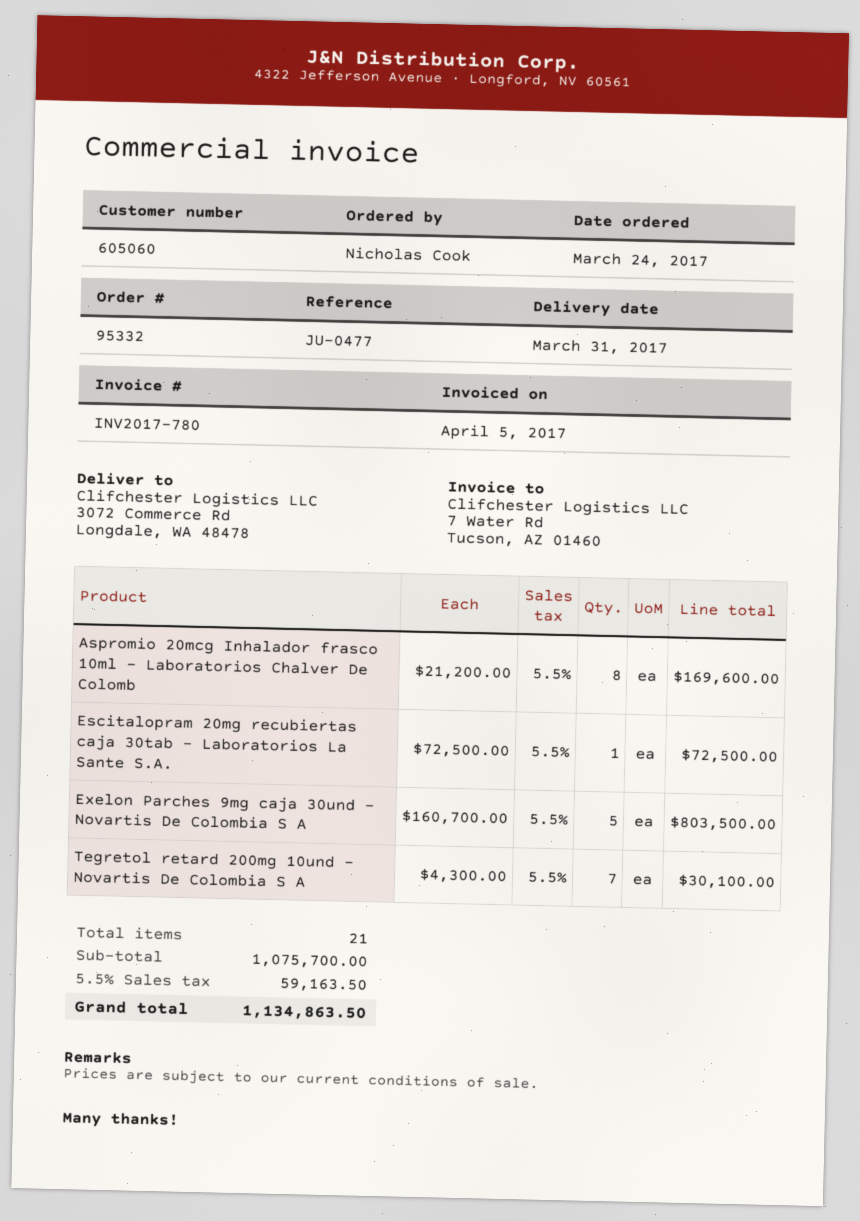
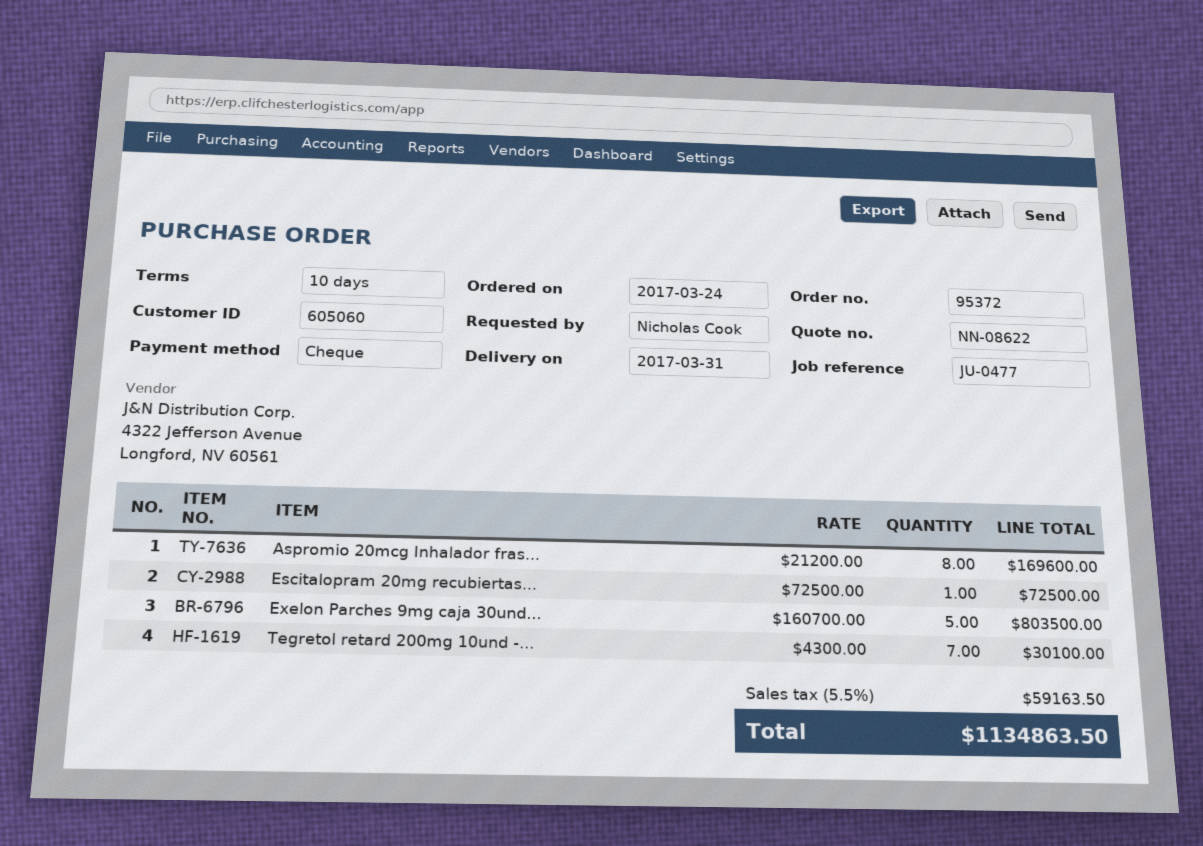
order number: 95332 -> 95372

